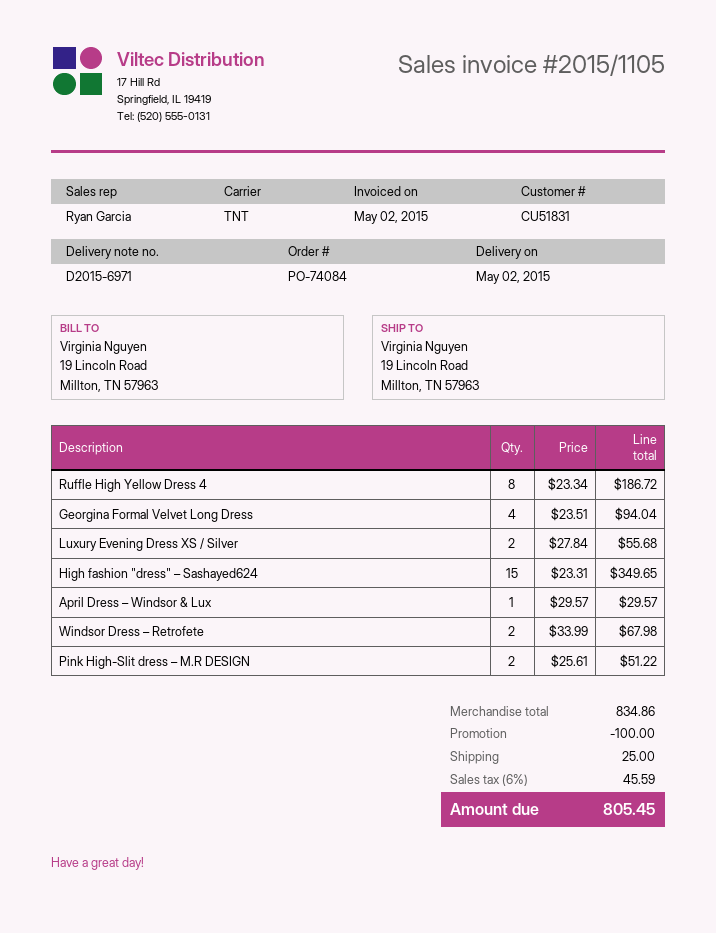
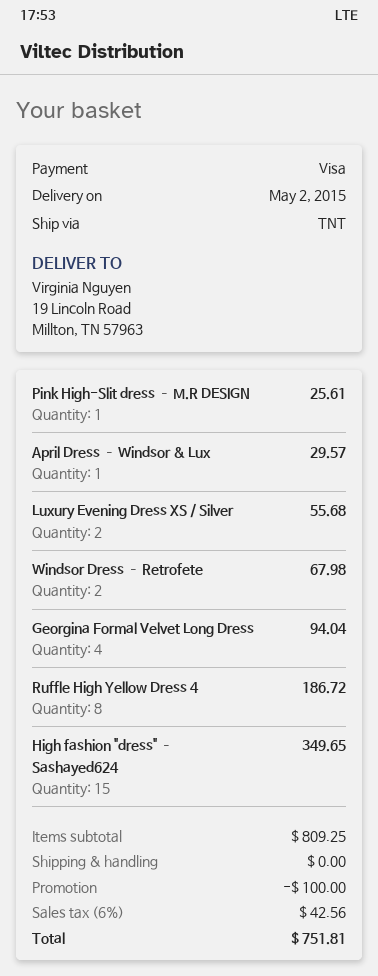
Pink High-Slit dress – M.R DESIGN: 2 for 51.22 -> 1 for 25.61
subtotal: 834.86 -> 809.25
shipping: 25.00 -> 0.00
tax: 6% = 45.59 -> 6% = 42.56
total: 805.45 -> 751.81

